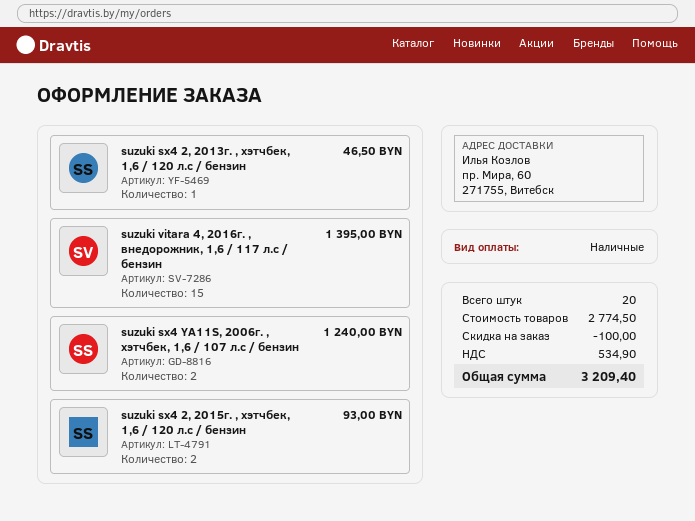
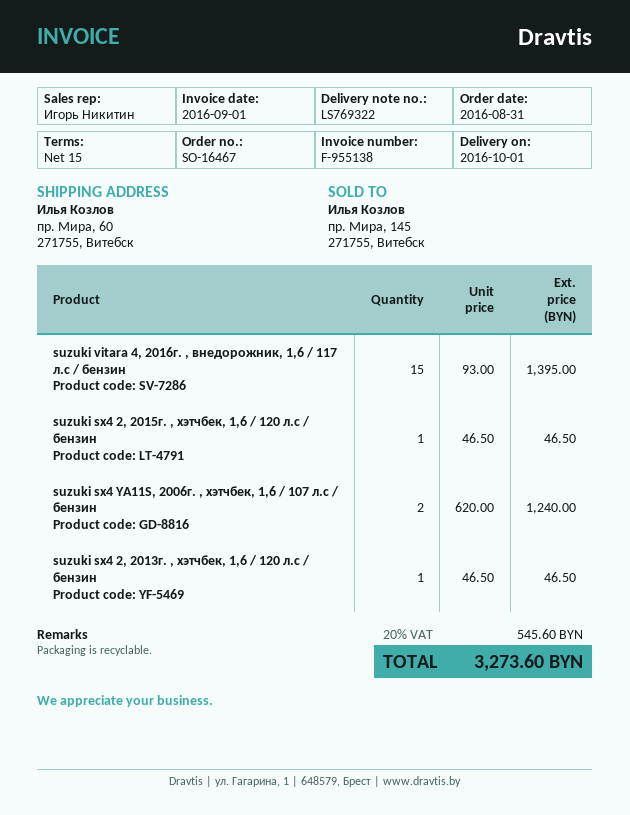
suzuki sx4 2, 2015г. , хэтчбек, 1,6 / 120 л.с / бензин: 2 for 93.00 -> 1 for 46.50
discount: 100.00 -> none
tax: 534.90 -> 545.60
total: 3209.40 -> 3273.60

